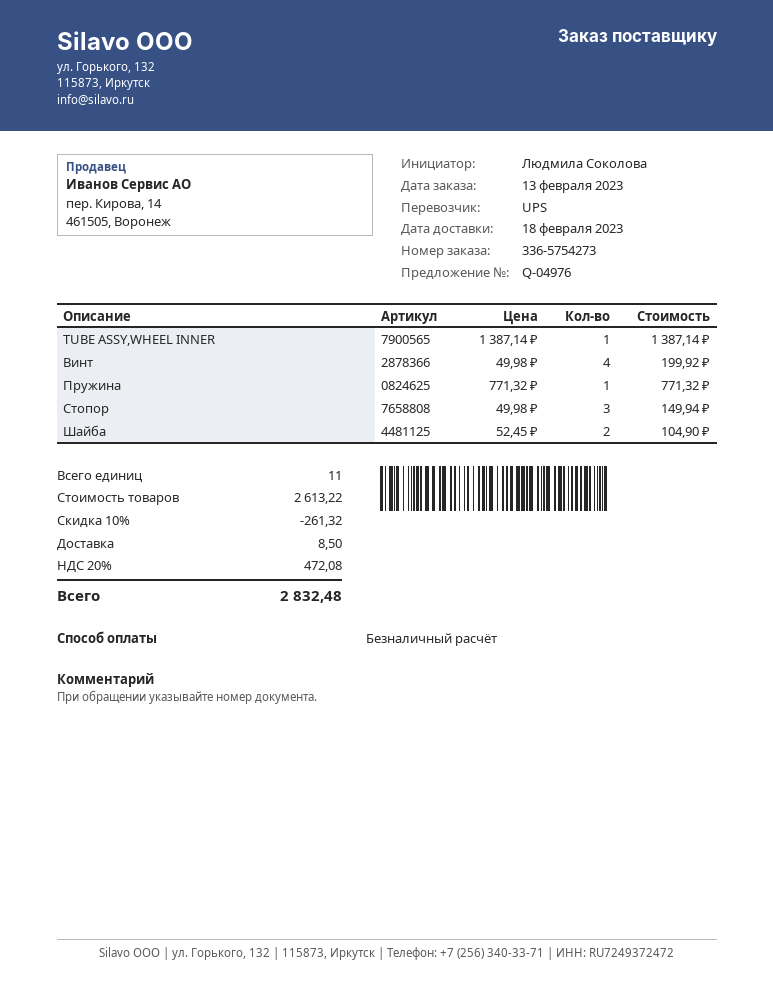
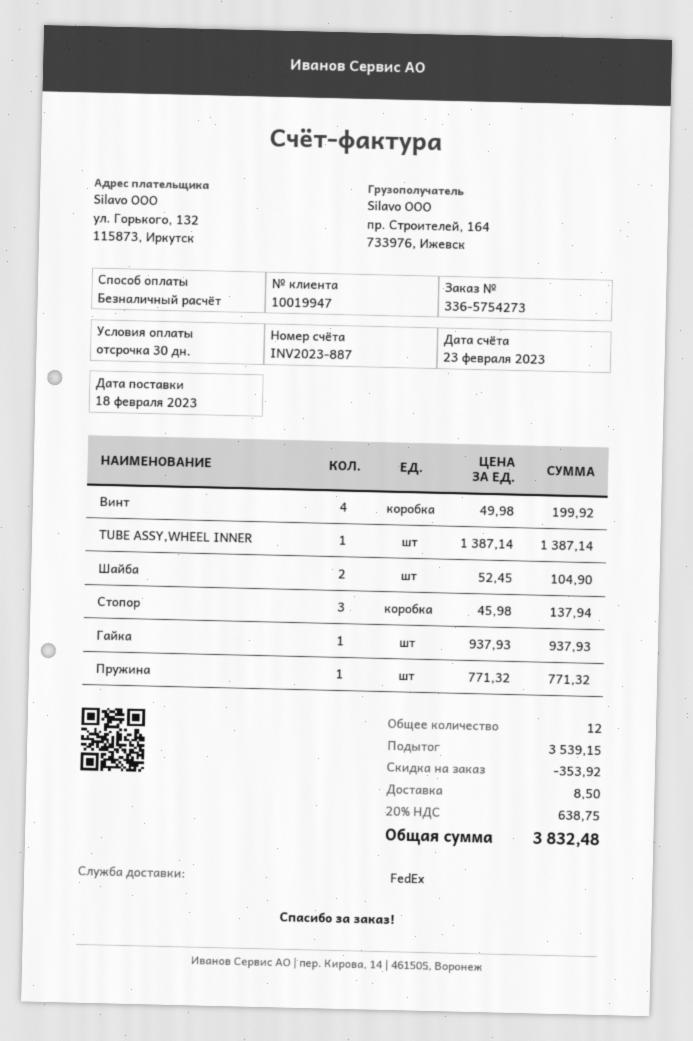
shipping method: UPS -> FedEx
Стопор: 3 x 49.98 = 149.94 -> 3 x 45.98 = 137.94
Гайка: none -> 1 x 937.93 = 937.93
total quantity: 11 -> 12
subtotal: 2613.22 -> 3539.15
discount: 261.32 -> 353.92
tax: 20% = 472.08 -> 20% = 638.75
total: 2832.48 -> 3832.48

